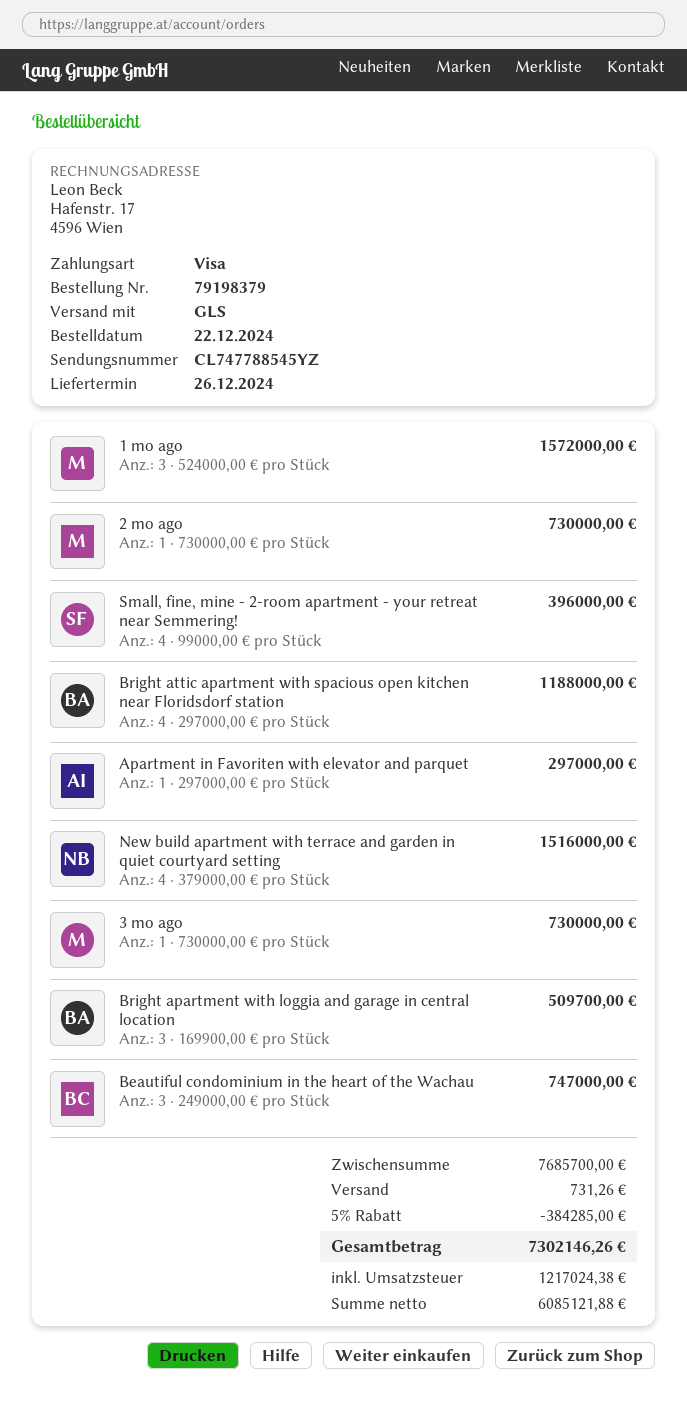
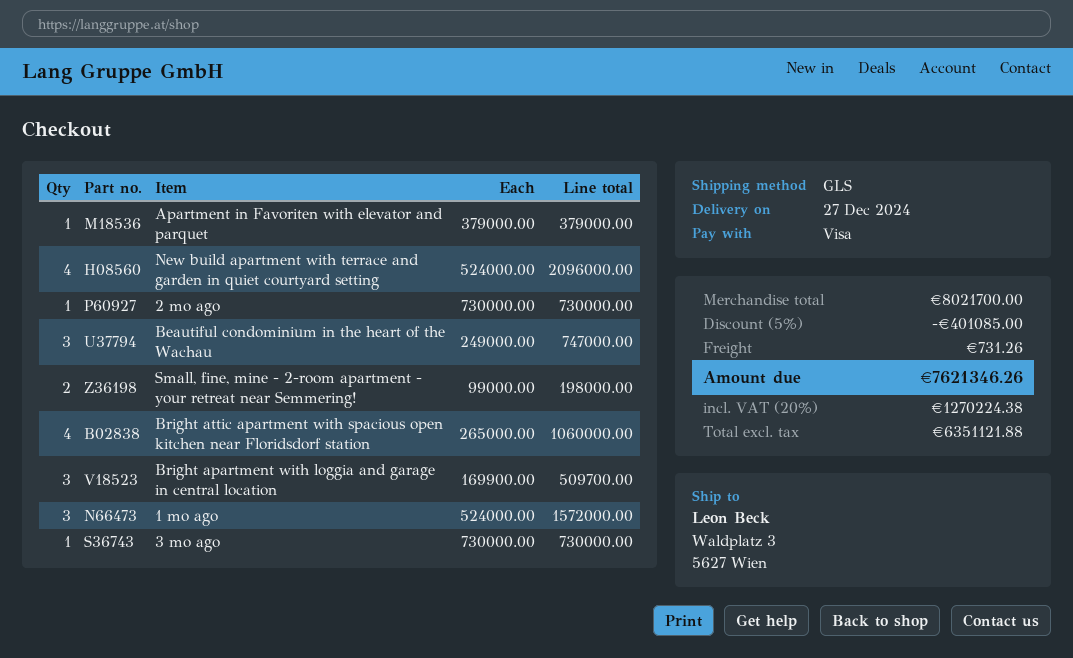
delivery date: 2024-12-26 -> 2024-12-27
Small, fine, mine - 2-room apartment - your retreat near Semmering!: 4 x 99000.00 = 396000.00 -> 2 x 99000.00 = 198000.00
Bright attic apartment with spacious open kitchen near Floridsdorf station: 4 x 297000.00 = 1188000.00 -> 4 x 265000.00 = 1060000.00
Apartment in Favoriten with elevator and parquet: 1 x 297000.00 = 297000.00 -> 1 x 379000.00 = 379000.00
New build apartment with terrace and garden in quiet courtyard setting: 4 x 379000.00 = 1516000.00 -> 4 x 524000.00 = 2096000.00
subtotal: 7685700.00 -> 8021700.00
discount: 5% = 384285.00 -> 5% = 401085.00
net: 6085121.88 -> 6351121.88
tax: 1217024.38 -> 1270224.38
total: 7302146.26 -> 7621346.26

